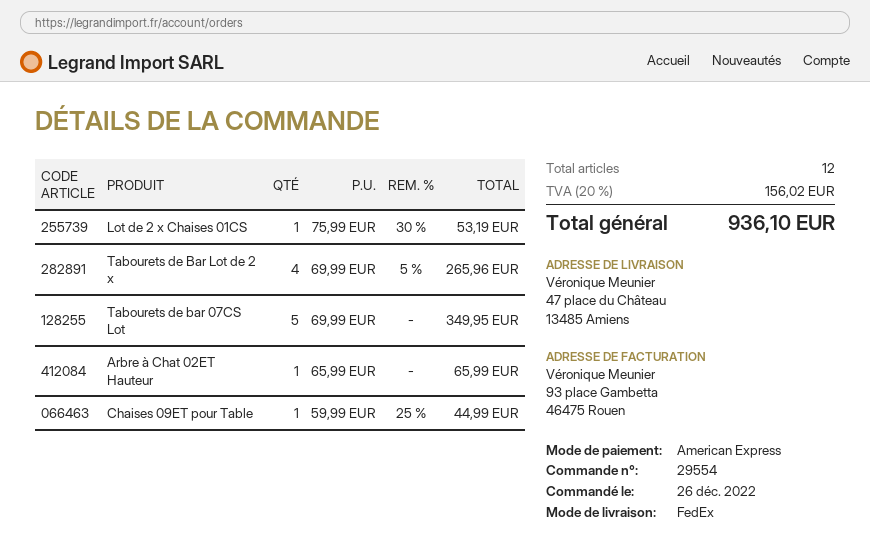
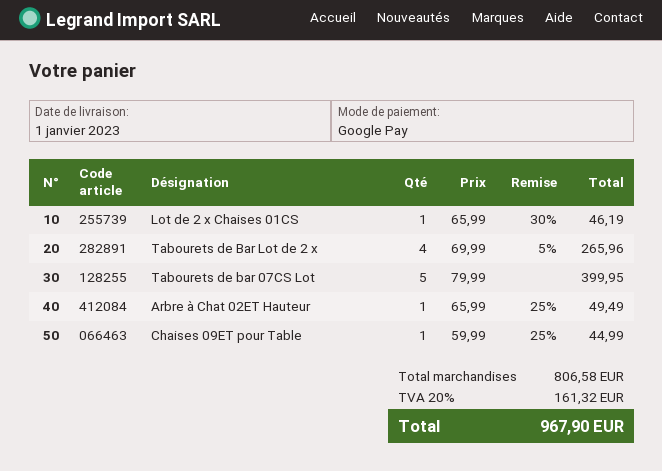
payment method: American Express -> Google Pay
Lot de 2 x Chaises 01CS: 1 x 75.99 - 30% = 53.19 -> 1 x 65.99 - 30% = 46.19
Tabourets de bar 07CS Lot: 5 x 69.99 = 349.95 -> 5 x 79.99 = 399.95
Arbre à Chat 02ET Hauteur: 1 x 65.99 = 65.99 -> 1 x 65.99 - 25% = 49.49
tax: 20% = 156.02 -> 20% = 161.32
total: 936.10 -> 967.90

